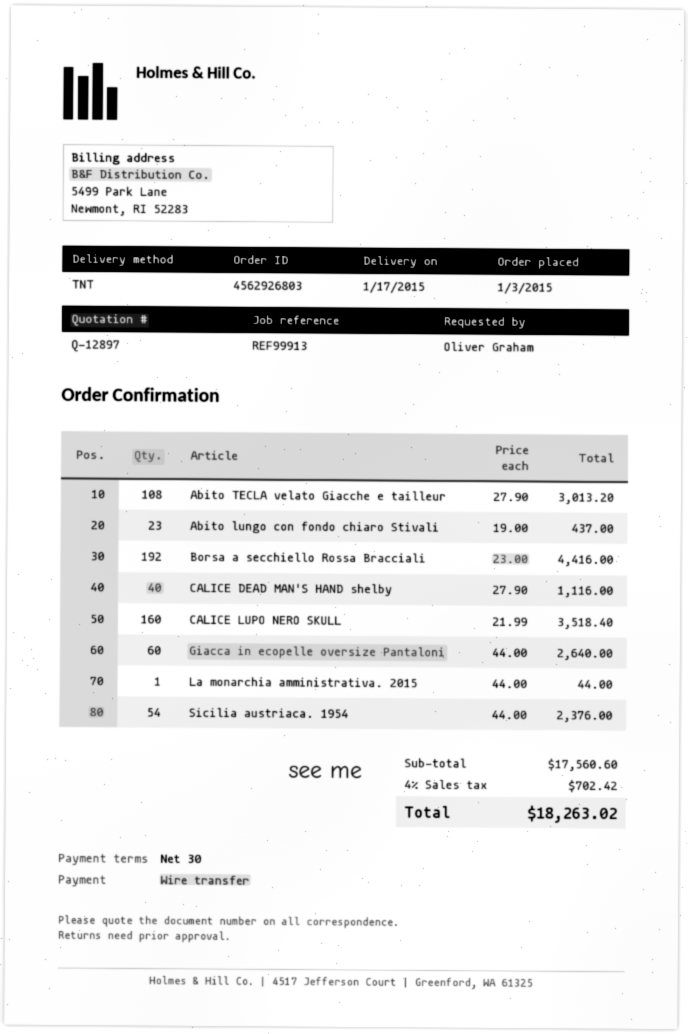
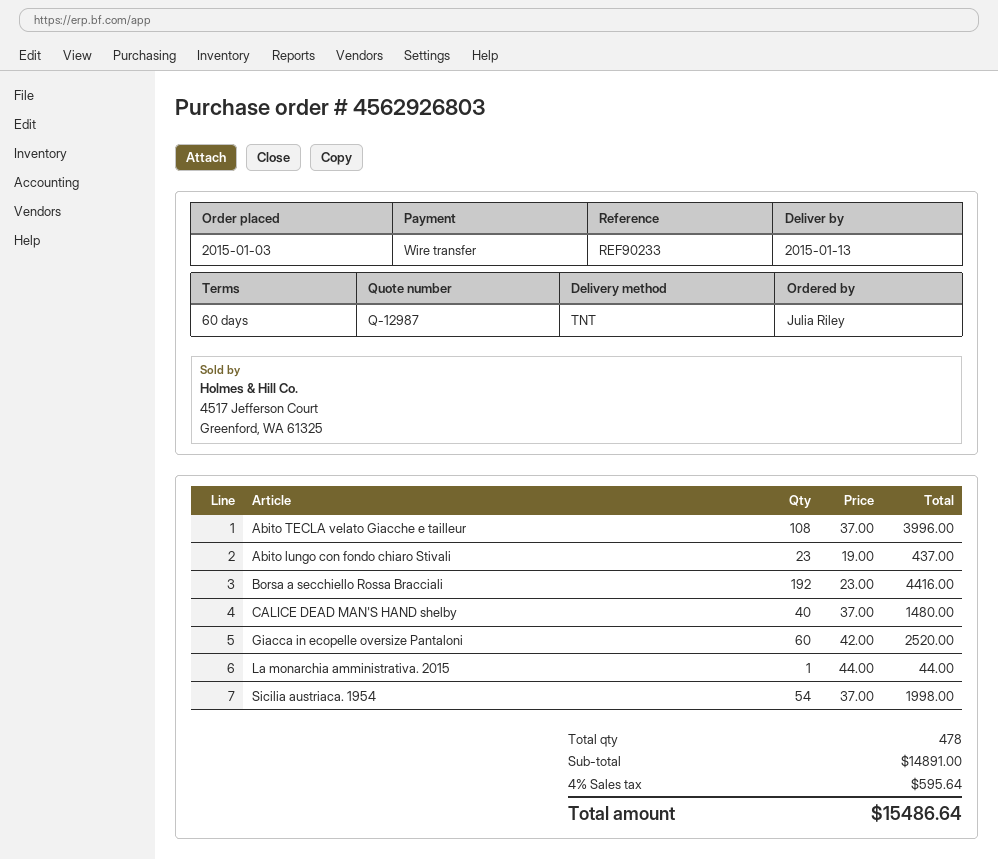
quote number: Q-12897 -> Q-12987
delivery date: 2015-01-17 -> 2015-01-13
payment terms: 30 days -> 60 days
reference: REF99913 -> REF90233
ordered by: Oliver Graham -> Julia Riley
Abito TECLA velato Giacche e tailleur: 108 x 27.90 = 3013.20 -> 108 x 37.00 = 3996.00
CALICE DEAD MAN'S HAND shelby: 40 x 27.90 = 1116.00 -> 40 x 37.00 = 1480.00
CALICE LUPO NERO SKULL: 160 x 21.99 = 3518.40 -> none
Giacca in ecopelle oversize Pantaloni: 60 x 44.00 = 2640.00 -> 60 x 42.00 = 2520.00
Sicilia austriaca. 1954: 54 x 44.00 = 2376.00 -> 54 x 37.00 = 1998.00
subtotal: 17560.60 -> 14891.00
tax: 4% = 702.42 -> 4% = 595.64
total: 18263.02 -> 15486.64

